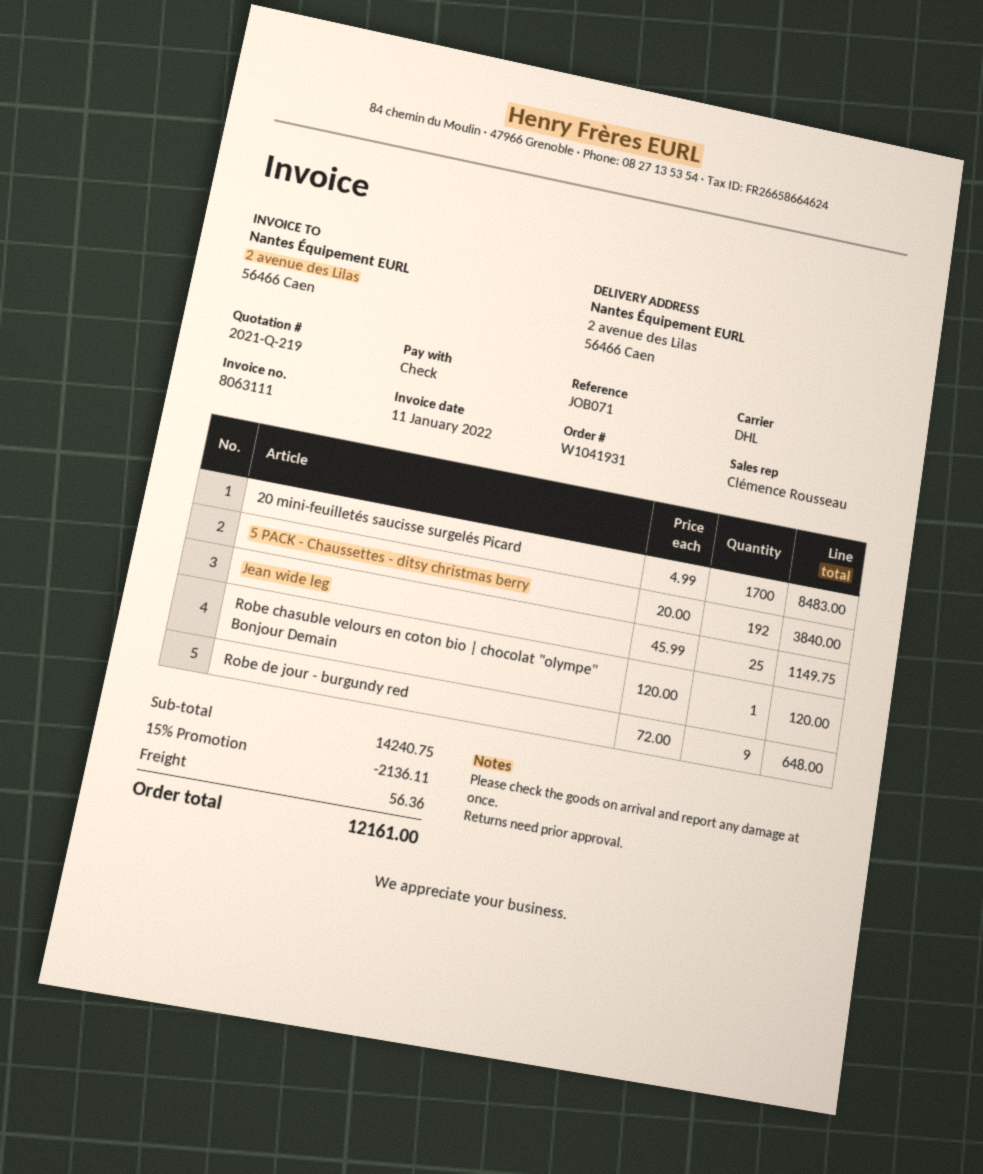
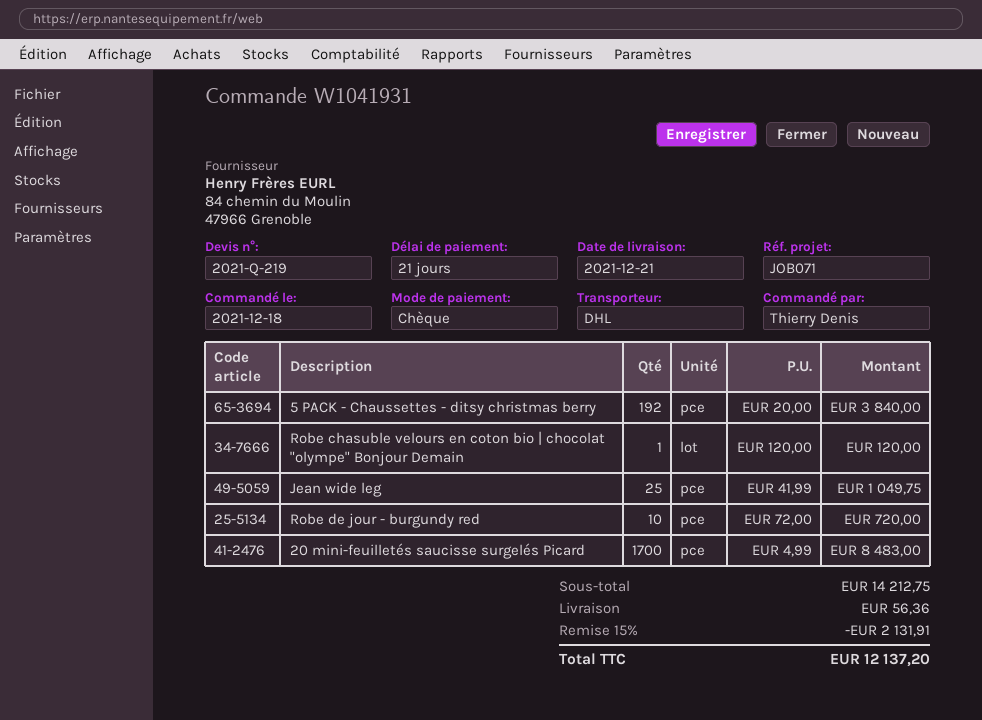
Jean wide leg: 25 x 45.99 = 1149.75 -> 25 x 41.99 = 1049.75
Robe de jour - burgundy red: 9 x 72.00 = 648.00 -> 10 x 72.00 = 720.00
subtotal: 14240.75 -> 14212.75
discount: 15% = 2136.11 -> 15% = 2131.91
total: 12161.00 -> 12137.20

